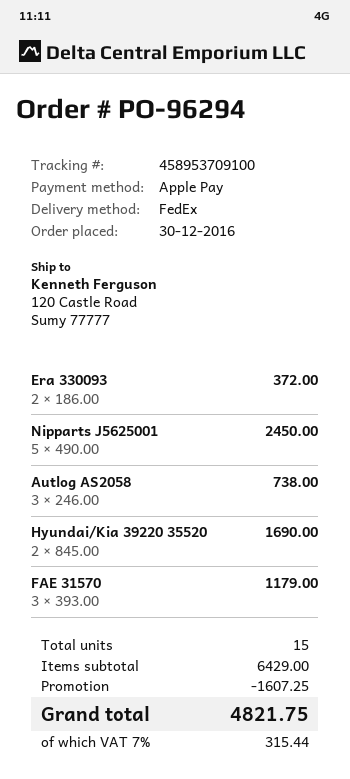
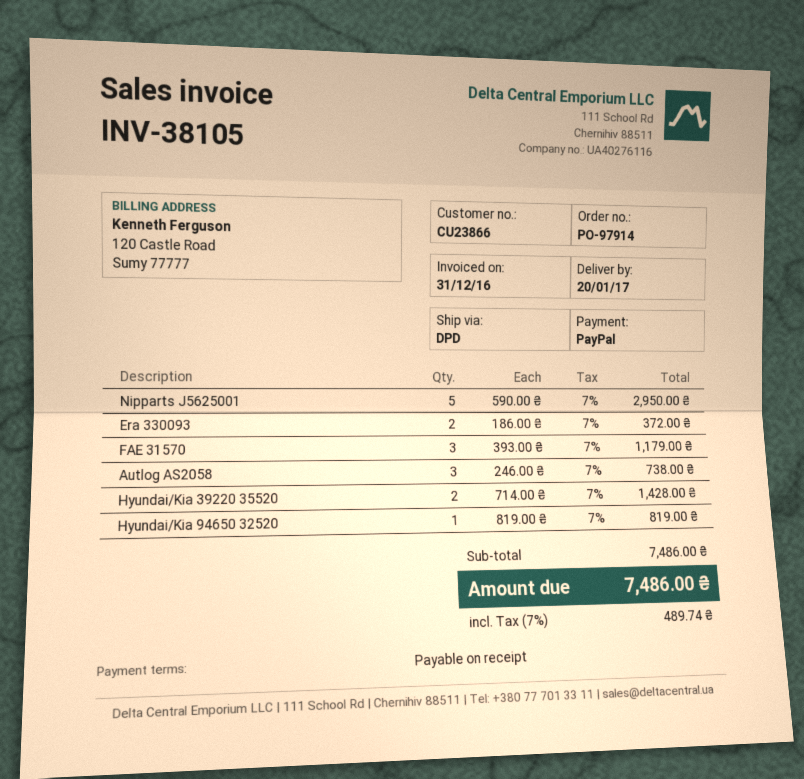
order number: PO-96294 -> PO-97914
payment method: Apple Pay -> PayPal
shipping method: FedEx -> DPD
Nipparts J5625001: 5 x 490.00 = 2450.00 -> 5 x 590.00 = 2950.00
Hyundai/Kia 39220 35520: 2 x 845.00 = 1690.00 -> 2 x 714.00 = 1428.00
Hyundai/Kia 94650 32520: none -> 1 x 819.00 = 819.00
subtotal: 6429.00 -> 7486.00
discount: 1607.25 -> none
tax: 7% = 315.44 -> 7% = 489.74
total: 4821.75 -> 7486.00

